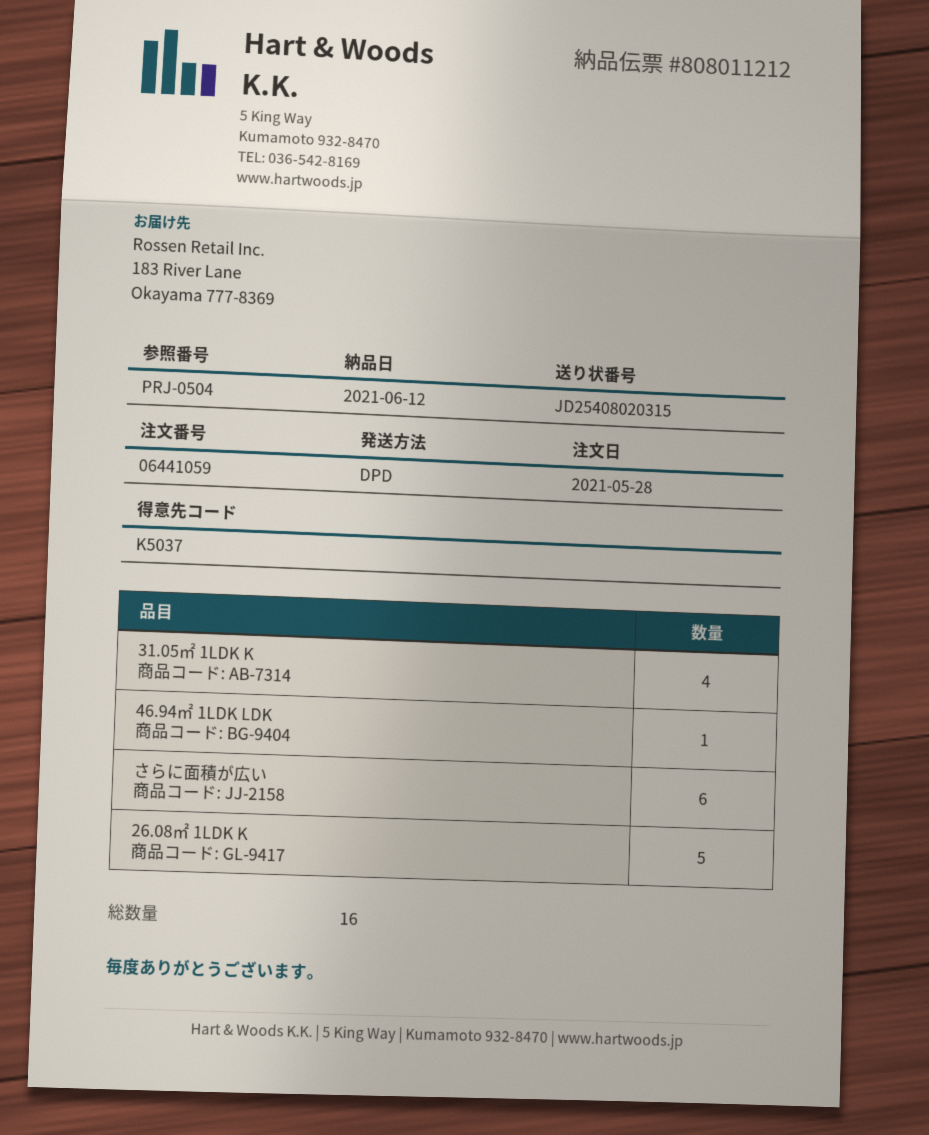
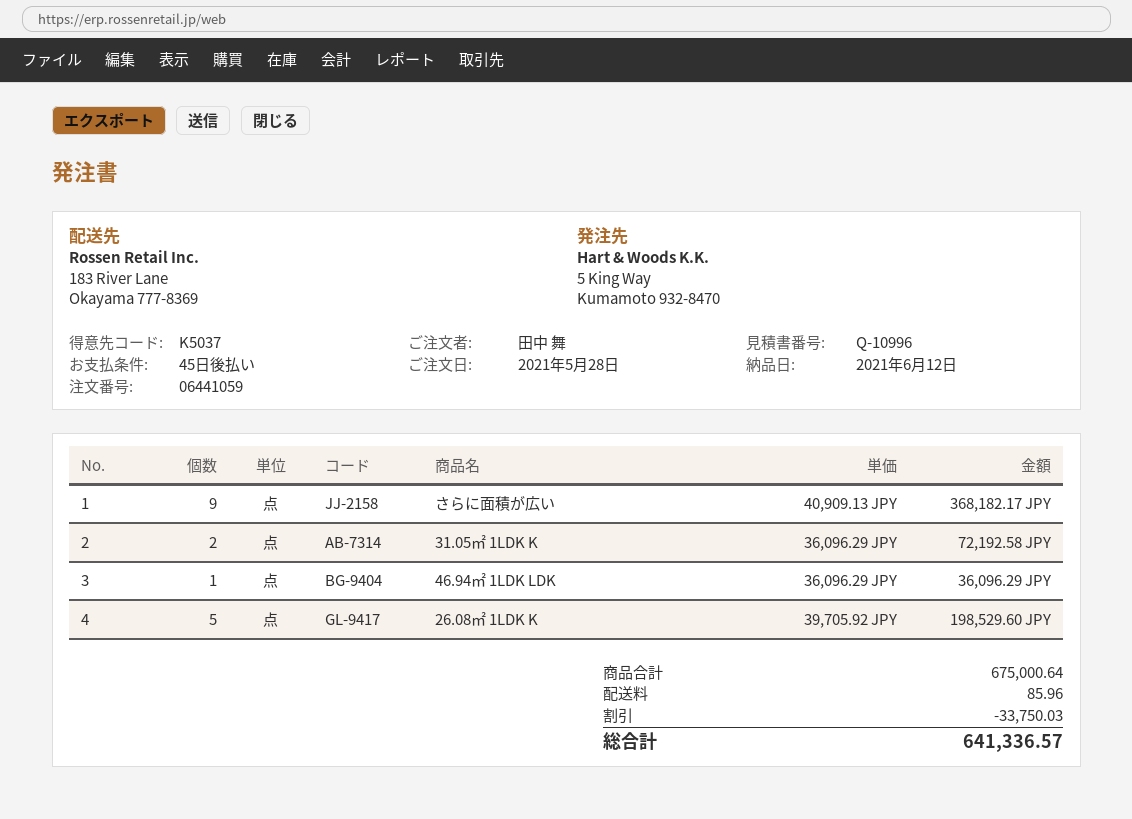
31.05㎡ 1LDK K: 4 -> 2
さらに面積が広い: 6 -> 9

